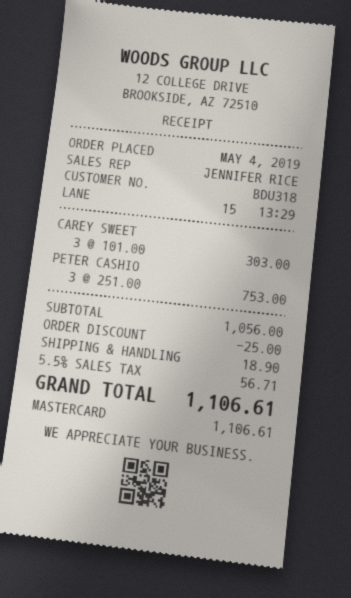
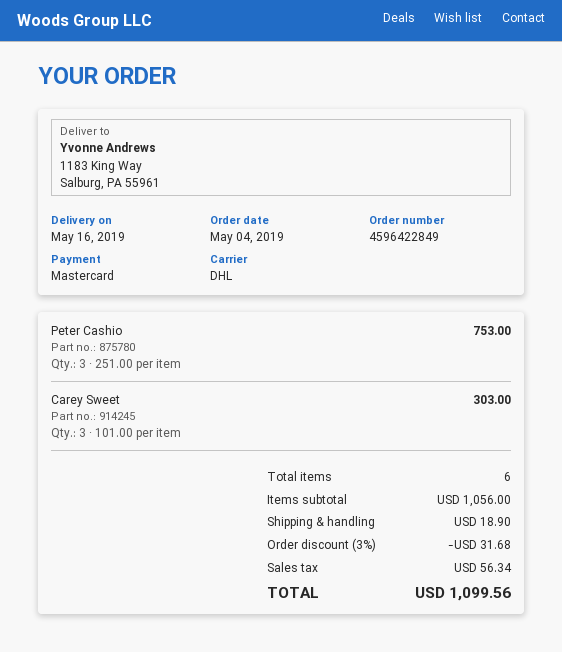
discount: 25.00 -> 31.68
tax: 56.71 -> 56.34
total: 1106.61 -> 1099.56

